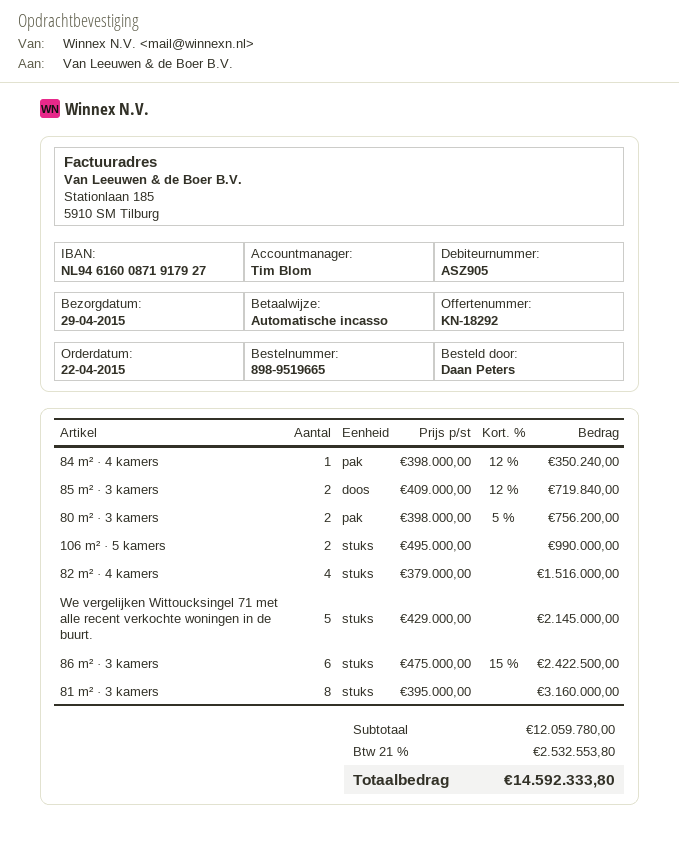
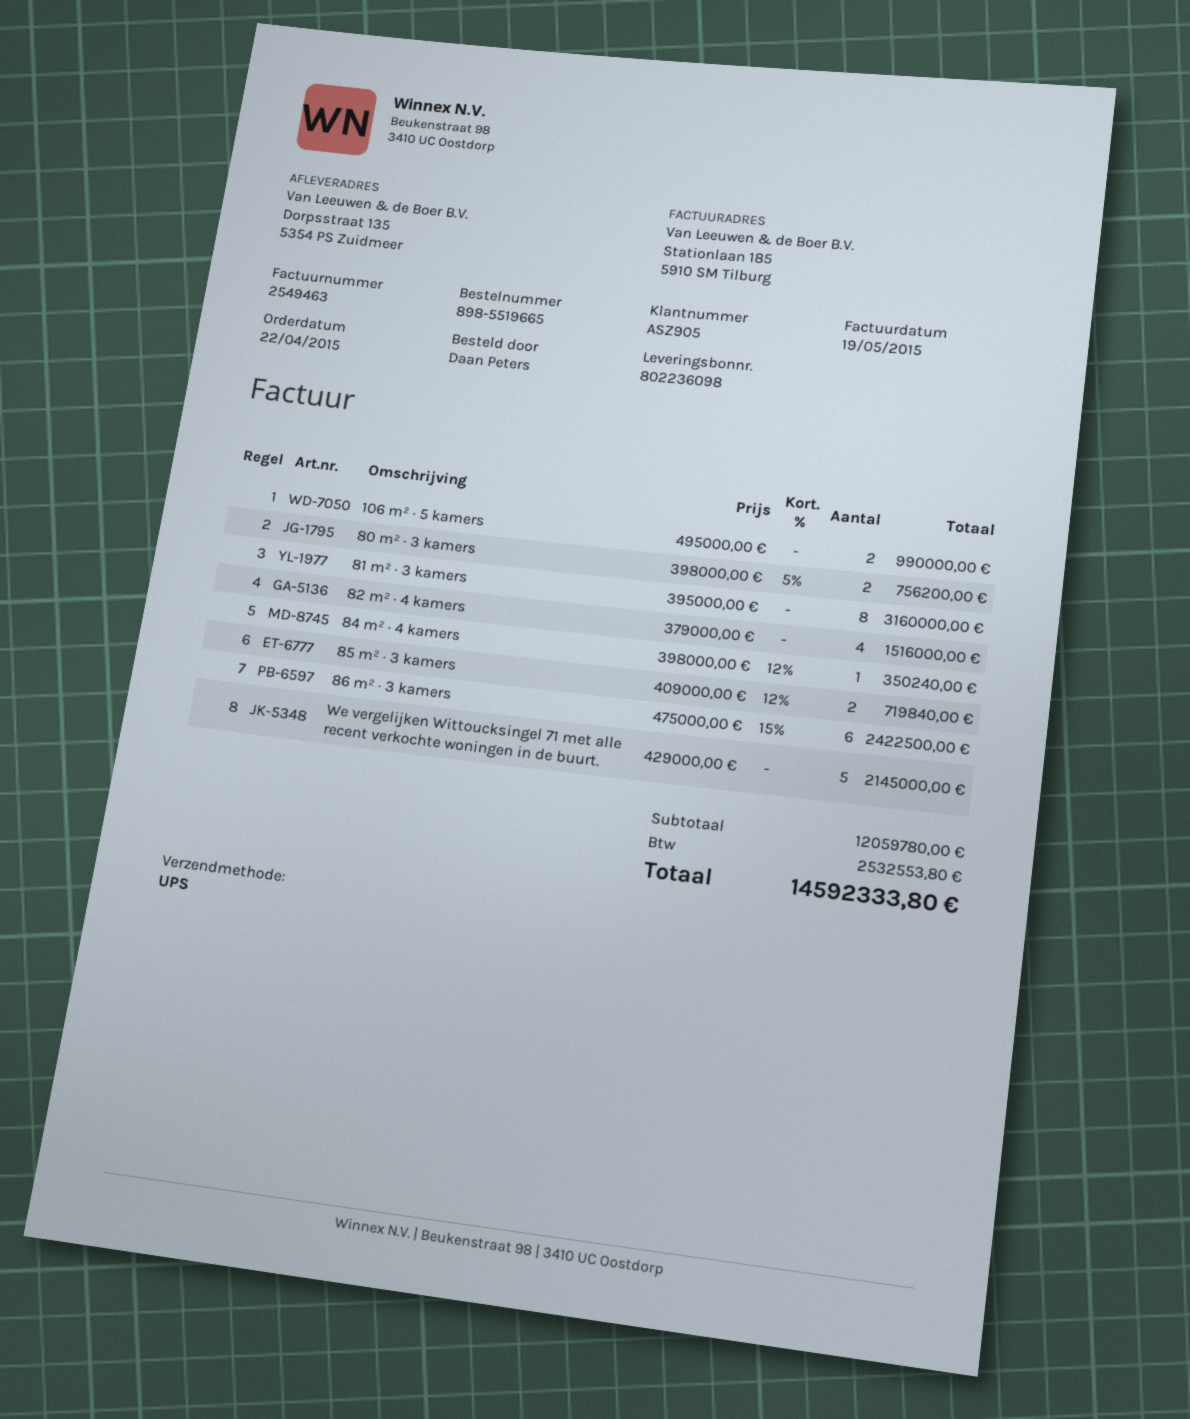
order number: 898-9519665 -> 898-5519665

